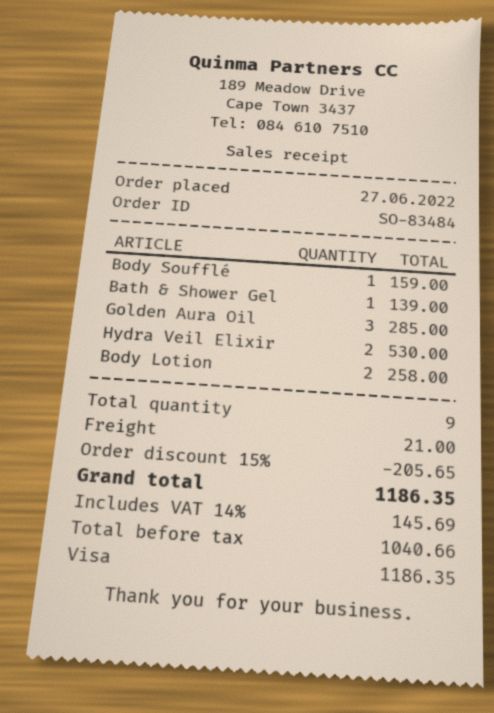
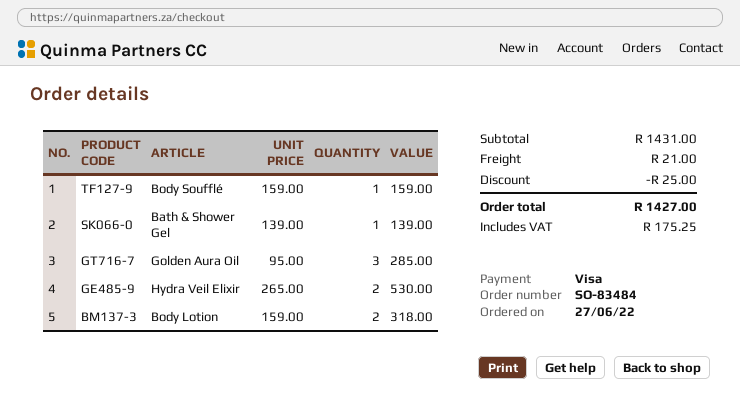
Body Lotion: 2 for 258.00 -> 2 for 318.00
discount: 205.65 -> 25.00
tax: 145.69 -> 175.25
total: 1186.35 -> 1427.00

